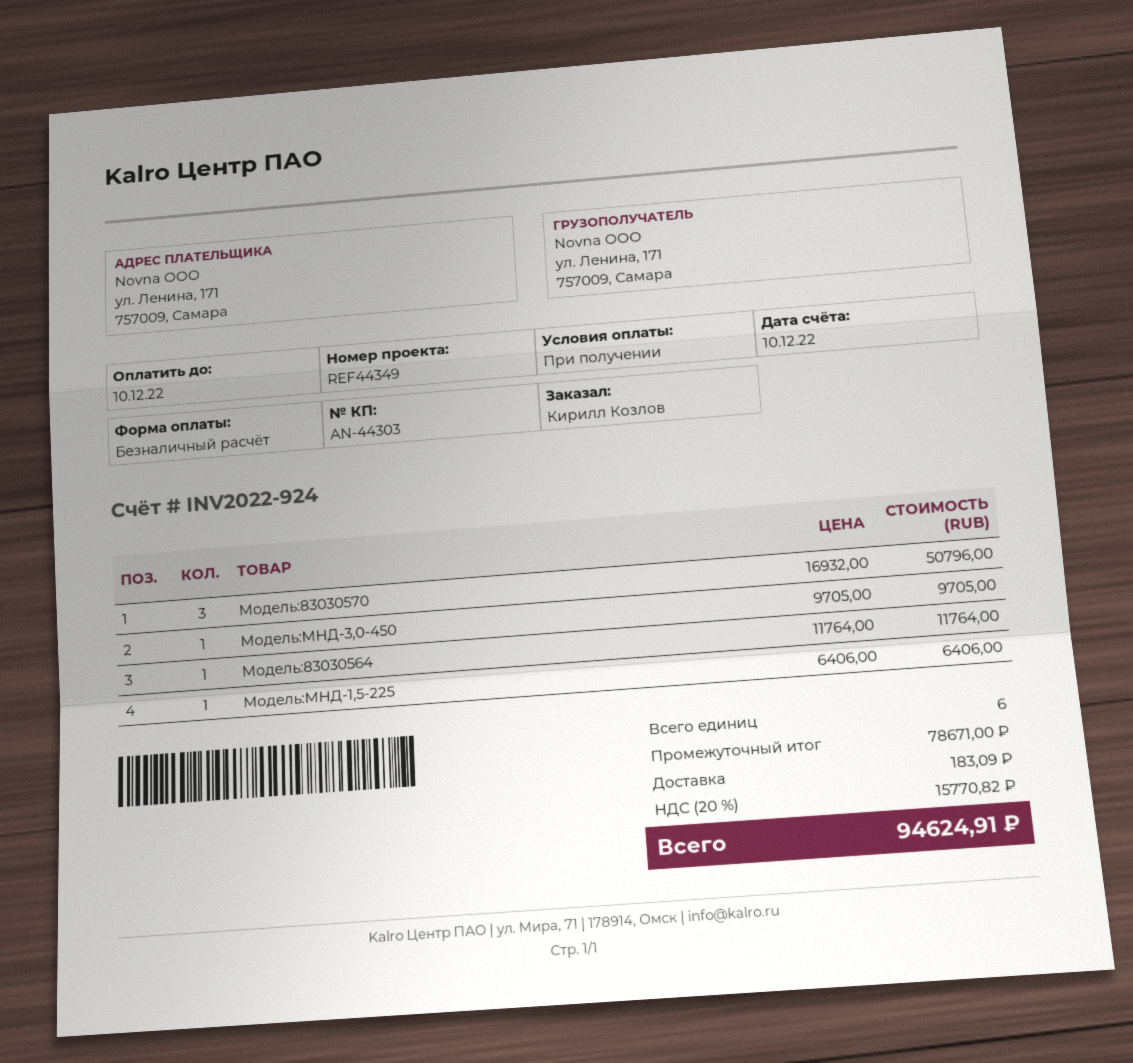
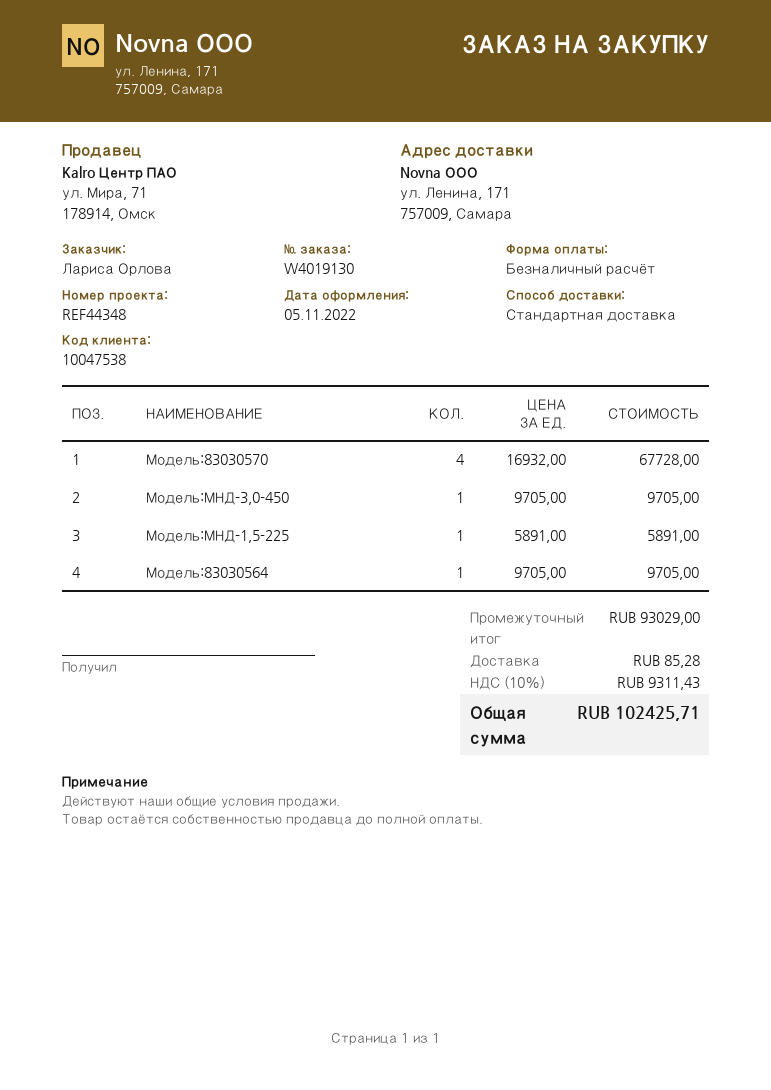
reference: REF44349 -> REF44348
ordered by: Кирилл Козлов -> Лариса Орлова
Модель:83030570: 3 x 16932.00 = 50796.00 -> 4 x 16932.00 = 67728.00
Модель:83030564: 1 x 11764.00 = 11764.00 -> 1 x 9705.00 = 9705.00
Модель:МНД-1,5-225: 1 x 6406.00 = 6406.00 -> 1 x 5891.00 = 5891.00
subtotal: 78671.00 -> 93029.00
shipping: 183.09 -> 85.28
tax: 20% = 15770.82 -> 10% = 9311.43
total: 94624.91 -> 102425.71

